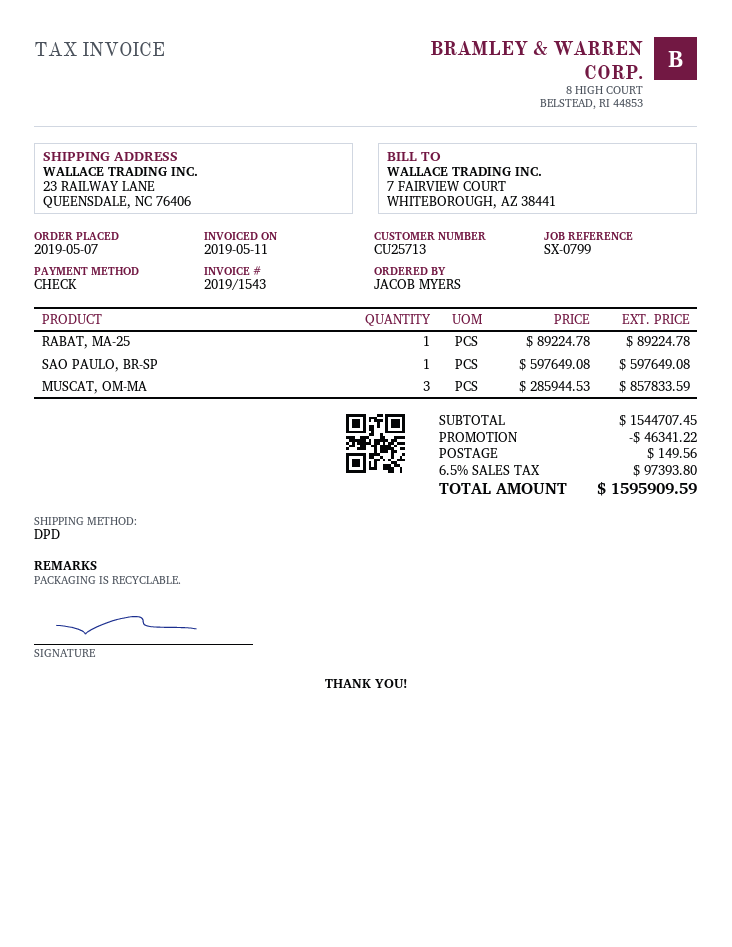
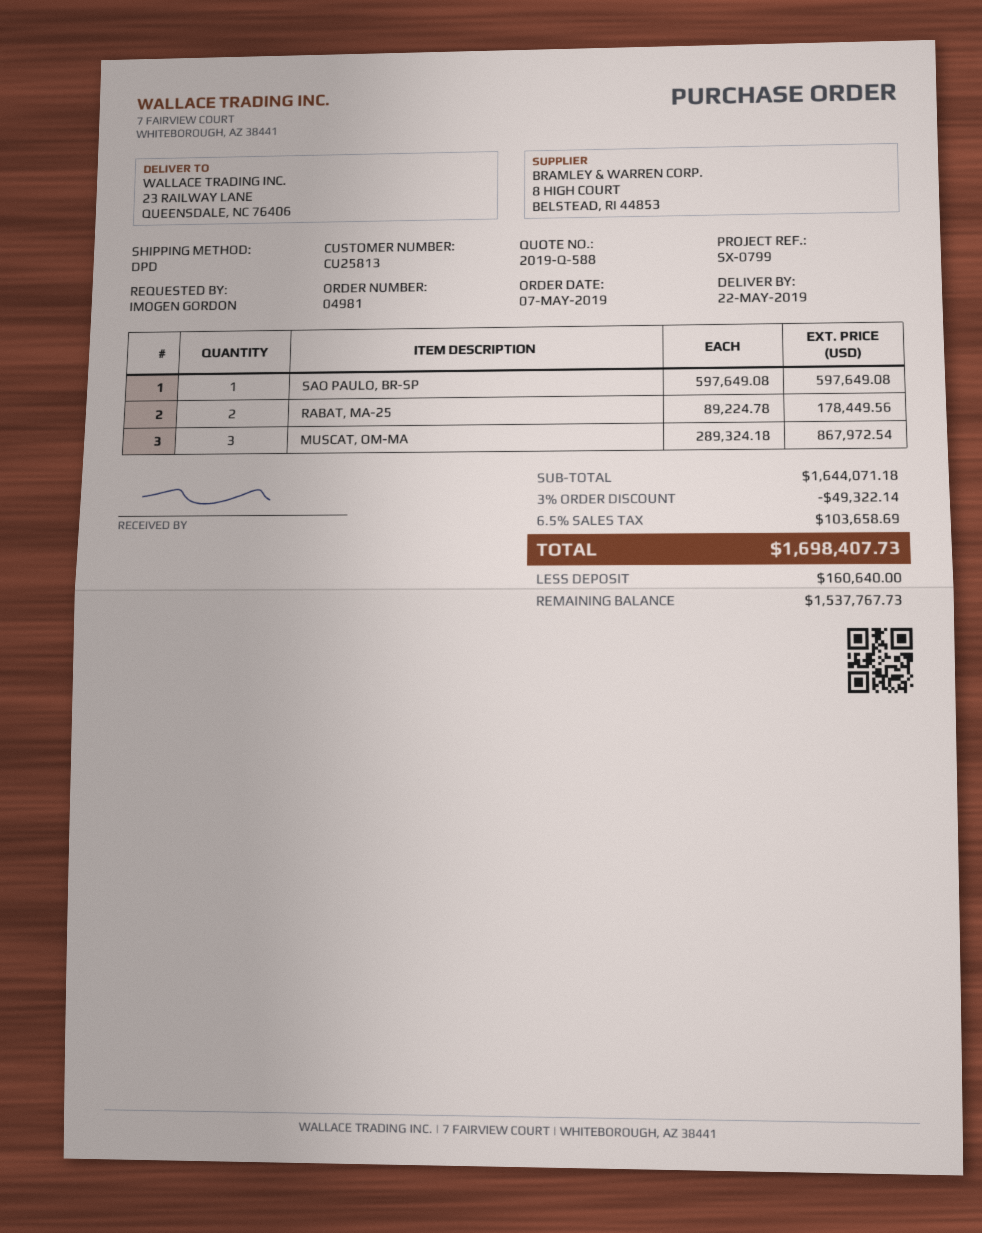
customer number: CU25713 -> CU25813
ordered by: JACOB MYERS -> IMOGEN GORDON
RABAT, MA-25: 1 x 89224.78 = 89224.78 -> 2 x 89224.78 = 178449.56
MUSCAT, OM-MA: 3 x 285944.53 = 857833.59 -> 3 x 289324.18 = 867972.54
subtotal: 1544707.45 -> 1644071.18
discount: 46341.22 -> 49322.14
shipping: 149.56 -> none
tax: 6.5% = 97393.80 -> 6.5% = 103658.69
total: 1595909.59 -> 1698407.73

